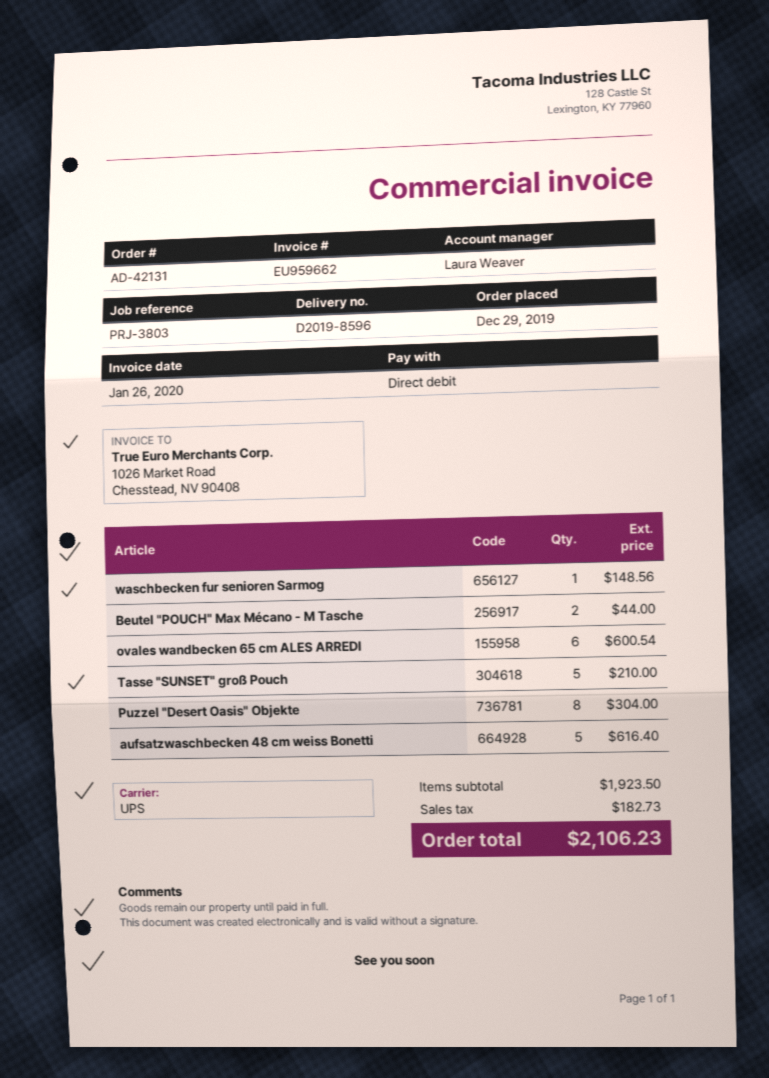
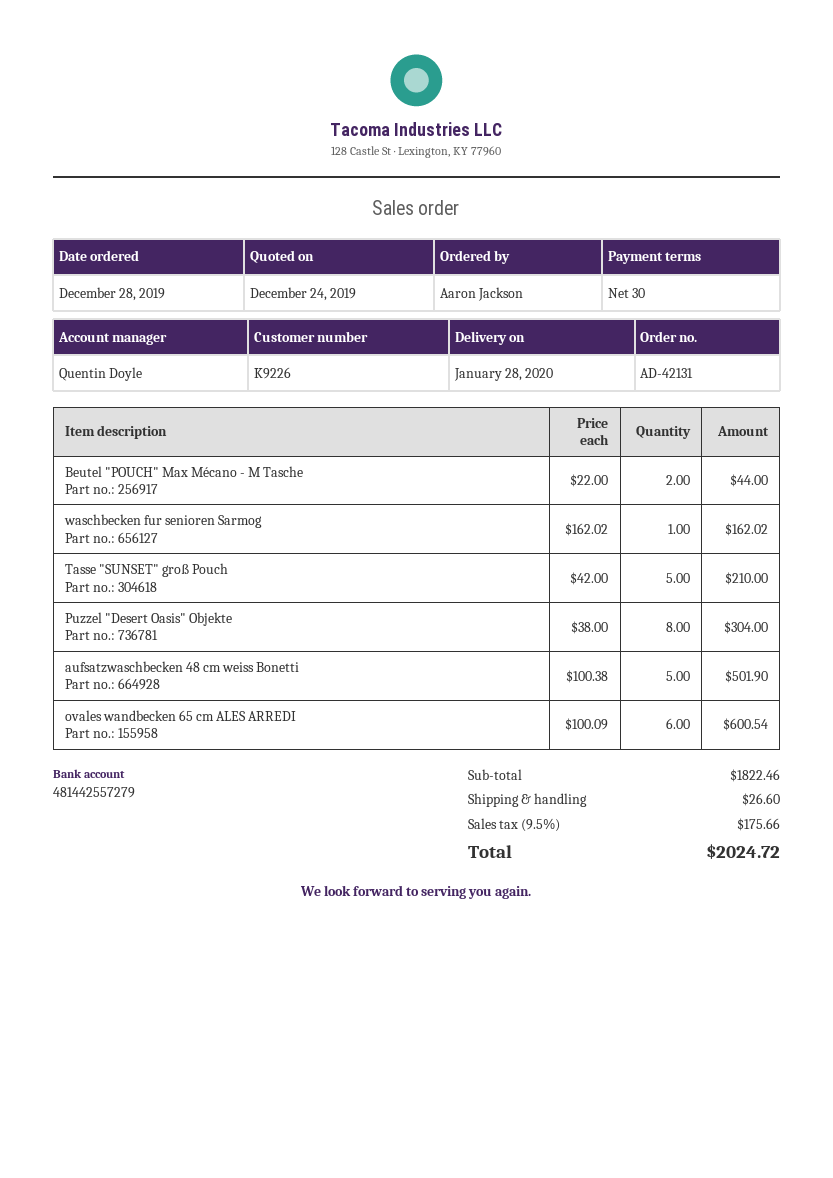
order date: 2019-12-29 -> 2019-12-28
sales rep: Laura Weaver -> Quentin Doyle
waschbecken fur senioren Sarmog: 1 for 148.56 -> 1 for 162.02
aufsatzwaschbecken 48 cm weiss Bonetti: 5 for 616.40 -> 5 for 501.90
subtotal: 1923.50 -> 1822.46
shipping: none -> 26.60
tax: 182.73 -> 175.66
total: 2106.23 -> 2024.72

